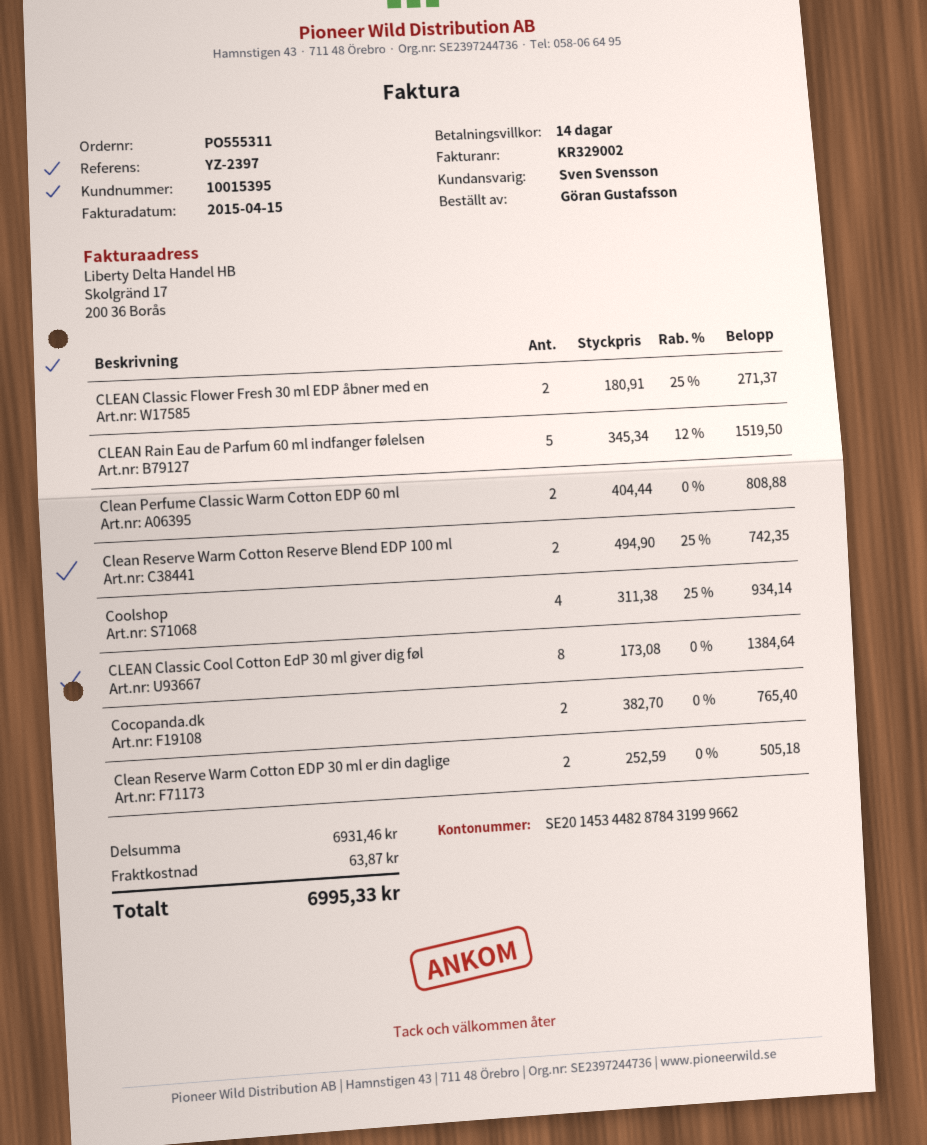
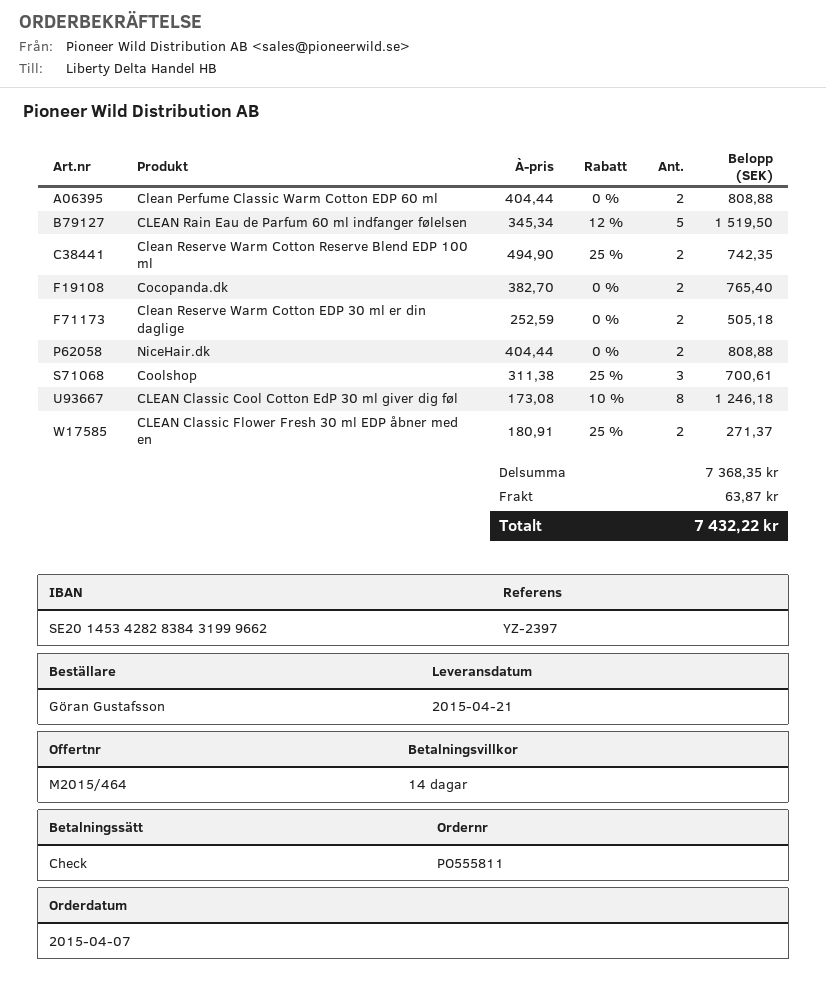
order number: PO555311 -> PO555811
bank account: SE2014534482878431999662 -> SE2014534282838431999662
Coolshop: 4 x 311.38 - 25% = 934.14 -> 3 x 311.38 - 25% = 700.61
CLEAN Classic Cool Cotton EdP 30 ml giver dig føl: 8 x 173.08 = 1384.64 -> 8 x 173.08 - 10% = 1246.18
NiceHair.dk: none -> 2 x 404.44 = 808.88
subtotal: 6931.46 -> 7368.35
total: 6995.33 -> 7432.22

